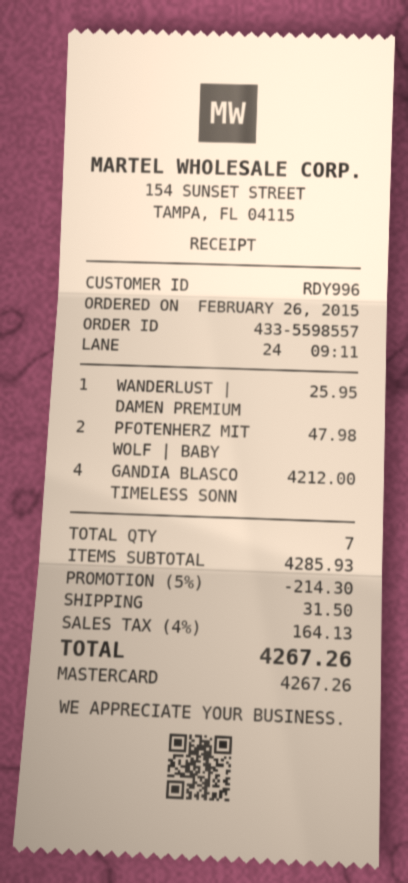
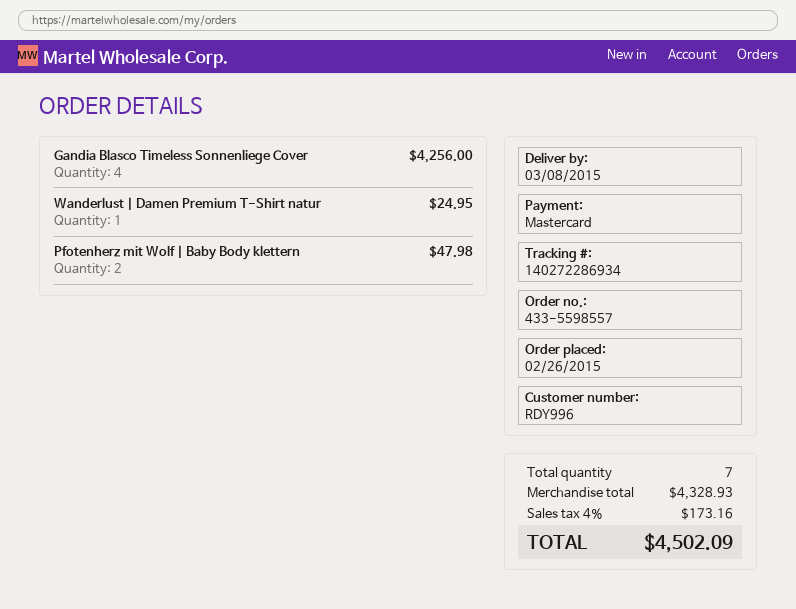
WANDERLUST | DAMEN PREMIUM: 1 for 25.95 -> 1 for 24.95
GANDIA BLASCO TIMELESS SONN: 4 for 4212.00 -> 4 for 4256.00
subtotal: 4285.93 -> 4328.93
discount: 5% = 214.30 -> none
shipping: 31.50 -> none
tax: 4% = 164.13 -> 4% = 173.16
total: 4267.26 -> 4502.09

